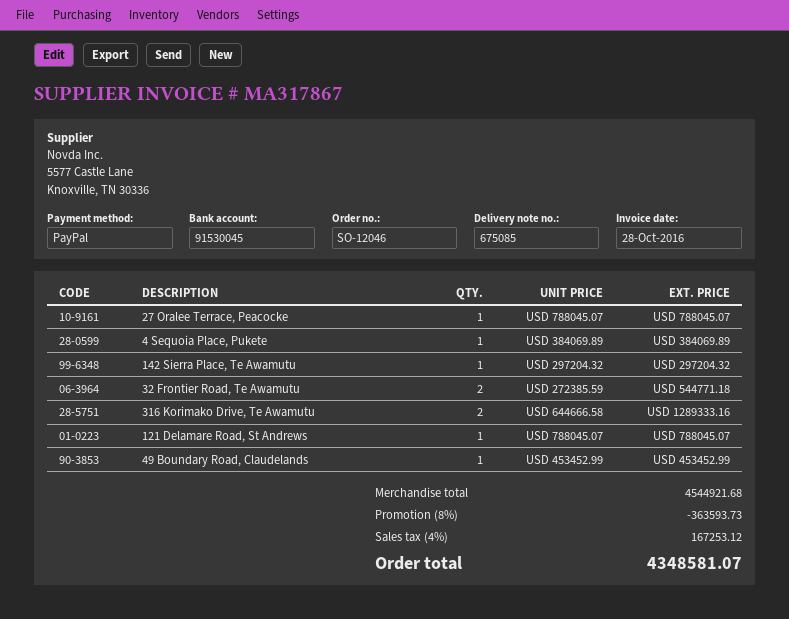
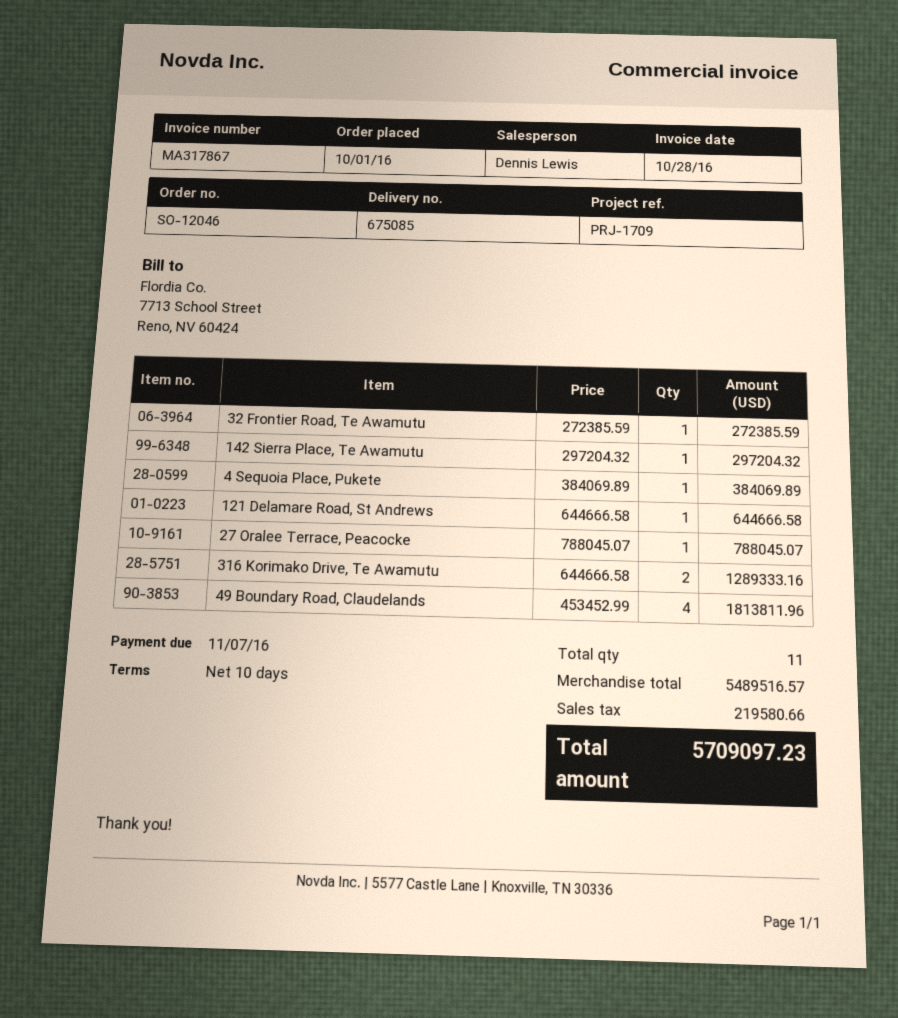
32 Frontier Road, Te Awamutu: 2 x 272385.59 = 544771.18 -> 1 x 272385.59 = 272385.59
121 Delamare Road, St Andrews: 1 x 788045.07 = 788045.07 -> 1 x 644666.58 = 644666.58
49 Boundary Road, Claudelands: 1 x 453452.99 = 453452.99 -> 4 x 453452.99 = 1813811.96
subtotal: 4544921.68 -> 5489516.57
discount: 8% = 363593.73 -> none
tax: 167253.12 -> 219580.66
total: 4348581.07 -> 5709097.23

